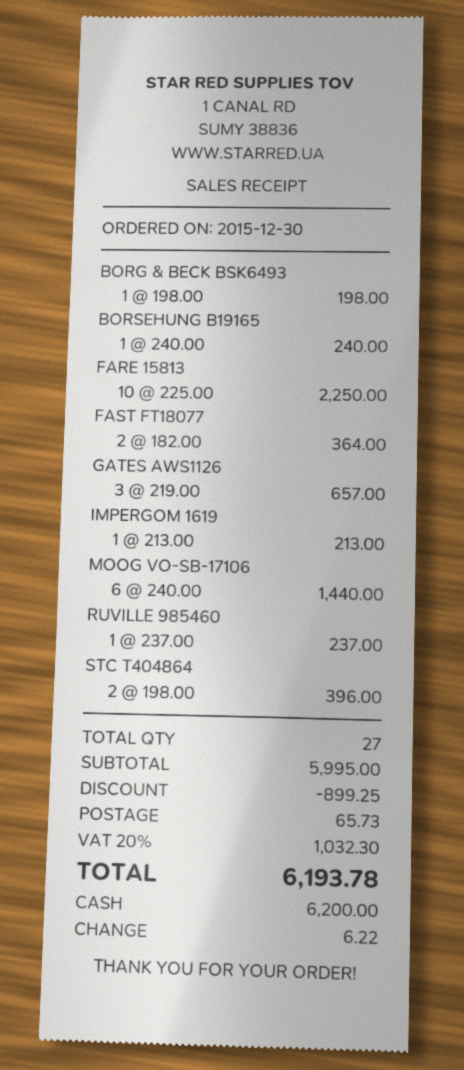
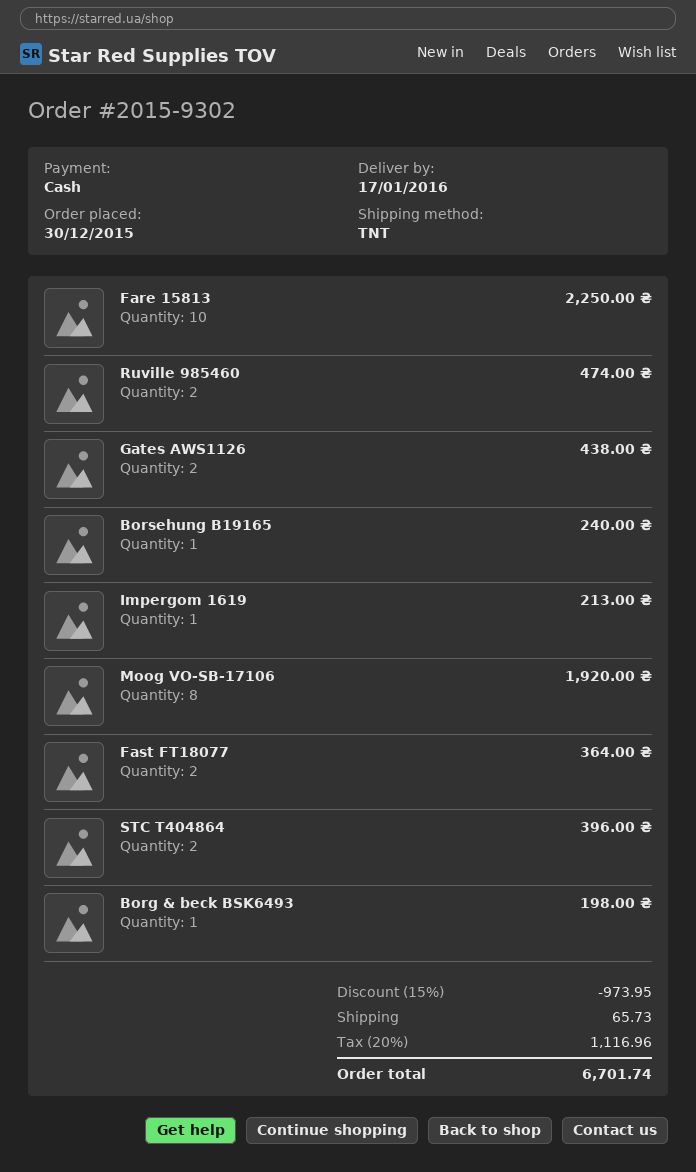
GATES AWS1126: 3 for 657.00 -> 2 for 438.00
MOOG VO-SB-17106: 6 for 1440.00 -> 8 for 1920.00
RUVILLE 985460: 1 for 237.00 -> 2 for 474.00
discount: 899.25 -> 973.95
tax: 20% = 1032.30 -> 20% = 1116.96
total: 6193.78 -> 6701.74

